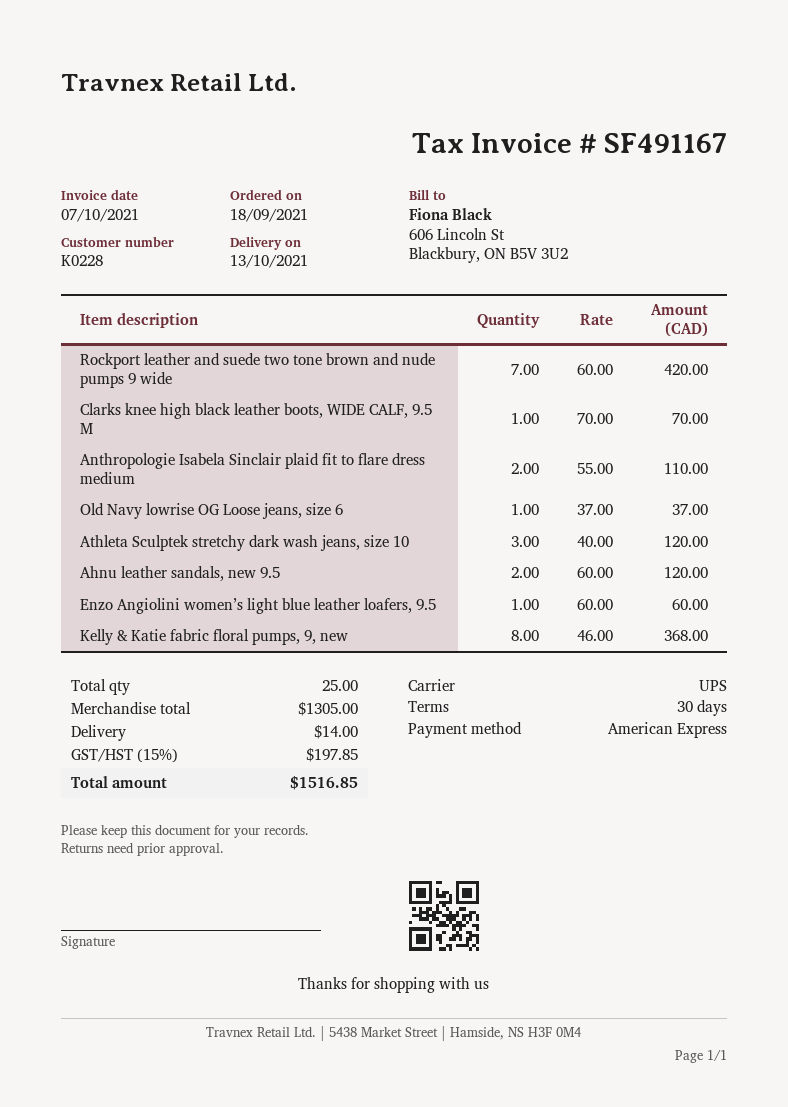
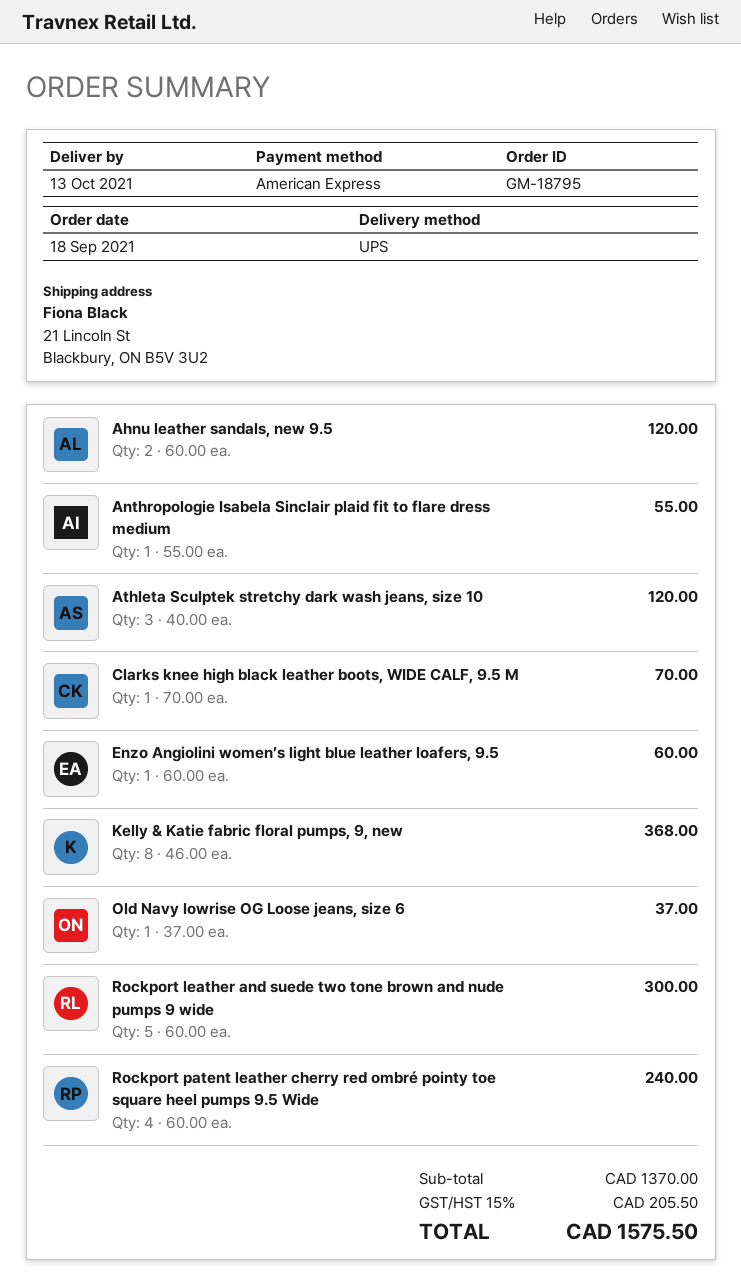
Rockport leather and suede two tone brown and nude pumps 9 wide: 7 x 60.00 = 420.00 -> 5 x 60.00 = 300.00
Anthropologie Isabela Sinclair plaid fit to flare dress medium: 2 x 55.00 = 110.00 -> 1 x 55.00 = 55.00
Rockport patent leather cherry red ombré pointy toe square heel pumps 9.5 Wide: none -> 4 x 60.00 = 240.00
subtotal: 1305.00 -> 1370.00
shipping: 14.00 -> none
tax: 15% = 197.85 -> 15% = 205.50
total: 1516.85 -> 1575.50

